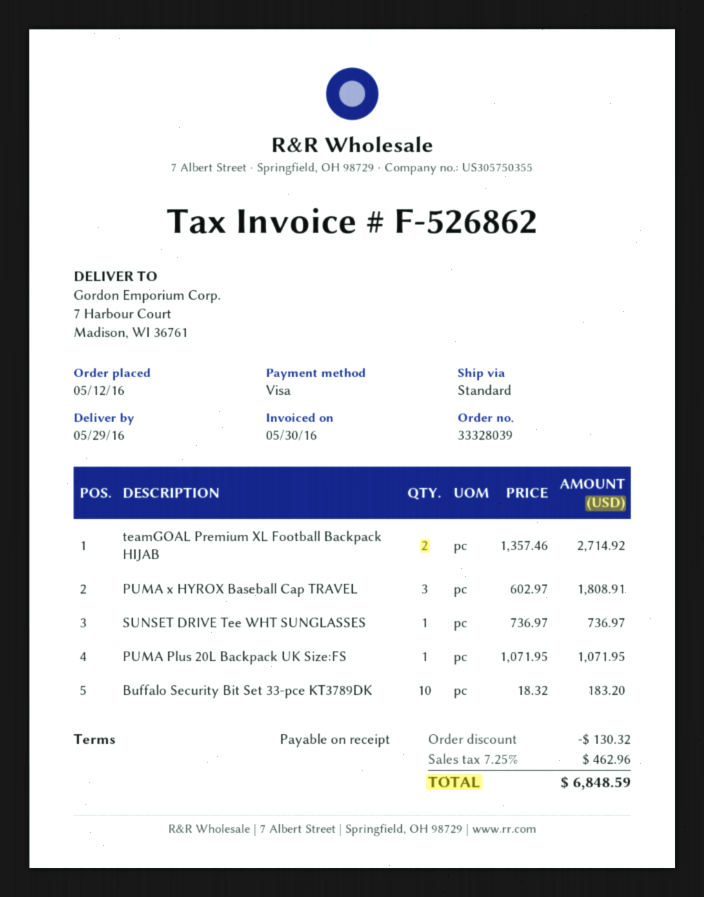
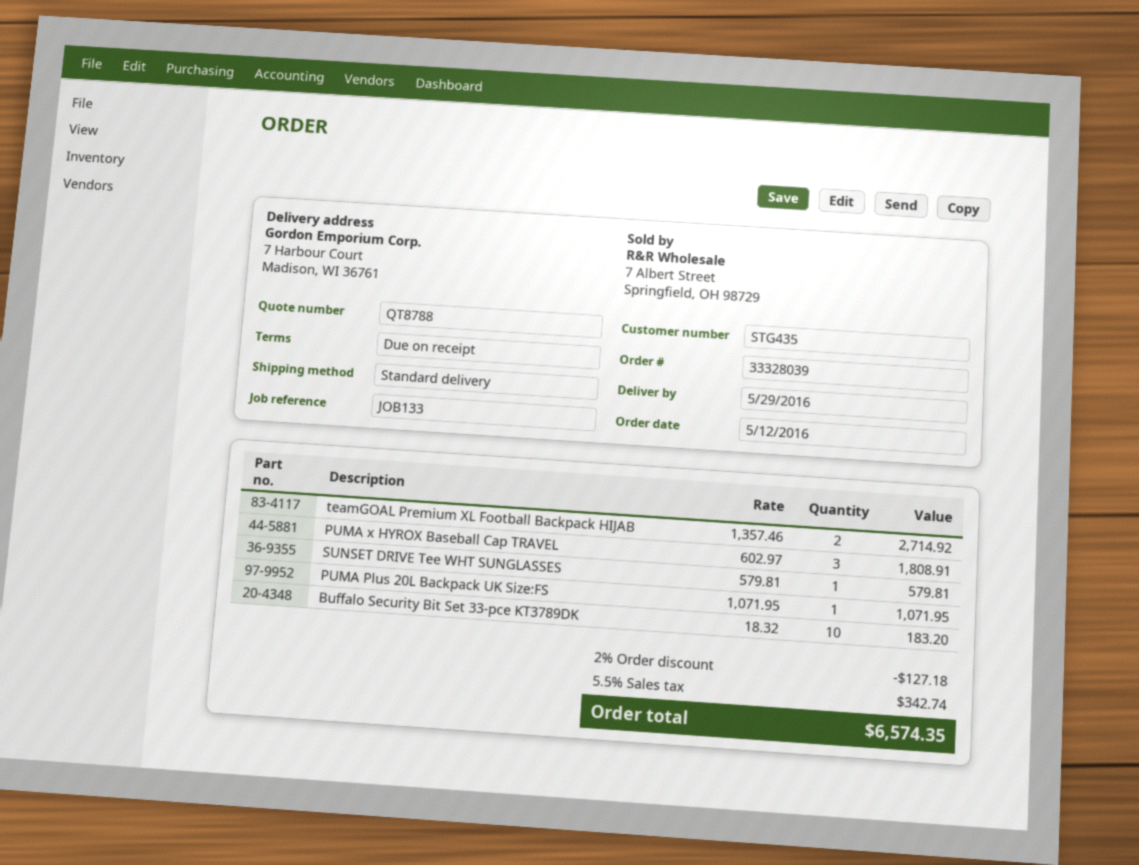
SUNSET DRIVE Tee WHT SUNGLASSES: 1 x 736.97 = 736.97 -> 1 x 579.81 = 579.81
discount: 130.32 -> 127.18
tax: 7.25% = 462.96 -> 5.5% = 342.74
total: 6848.59 -> 6574.35

